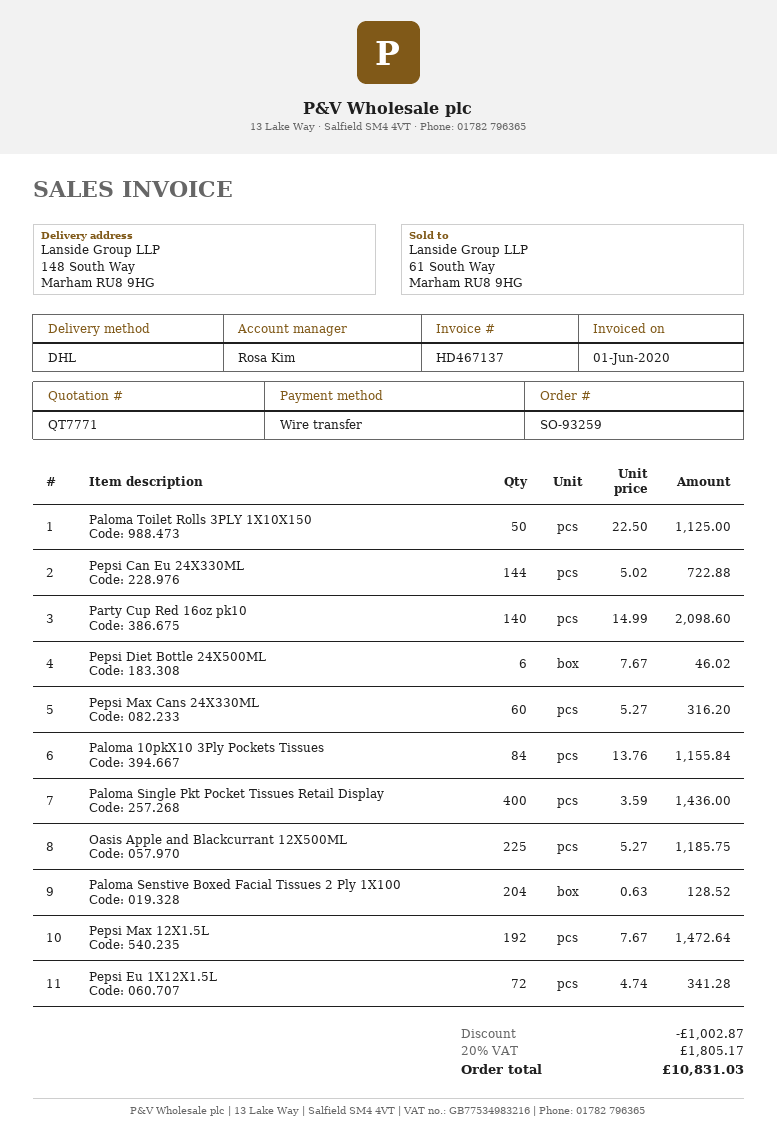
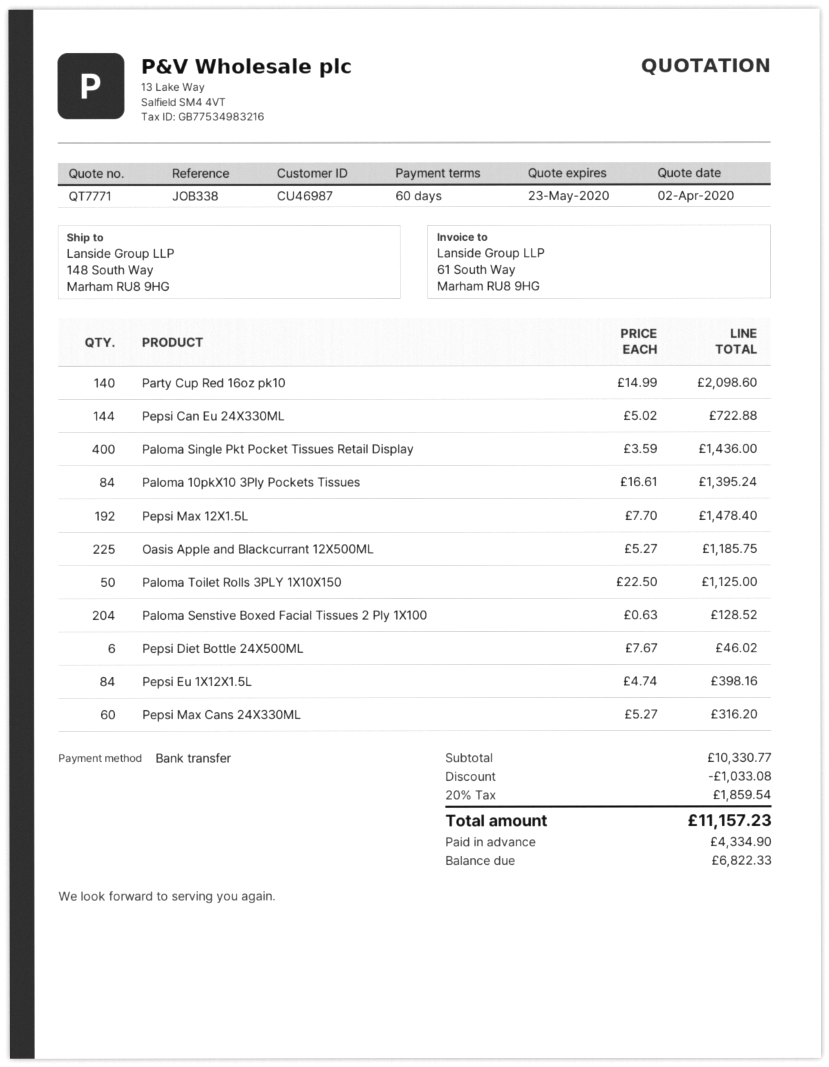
Paloma 10pkX10 3Ply Pockets Tissues: 84 x 13.76 = 1155.84 -> 84 x 16.61 = 1395.24
Pepsi Max 12X1.5L: 192 x 7.67 = 1472.64 -> 192 x 7.70 = 1478.40
Pepsi Eu 1X12X1.5L: 72 x 4.74 = 341.28 -> 84 x 4.74 = 398.16
discount: 1002.87 -> 1033.08
tax: 20% = 1805.17 -> 20% = 1859.54
total: 10831.03 -> 11157.23

